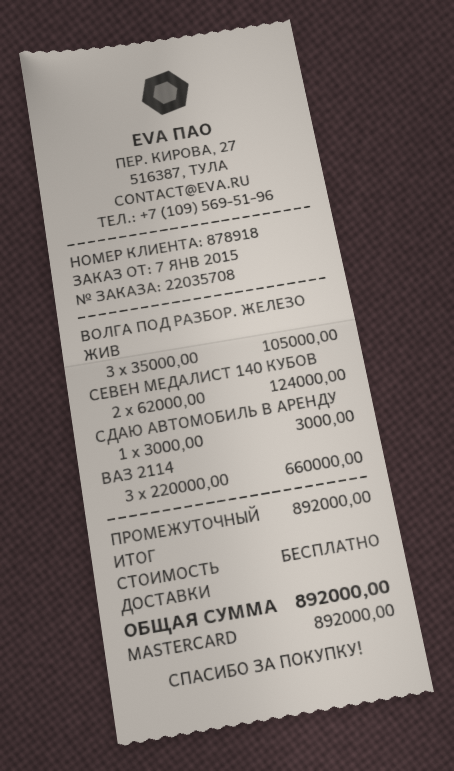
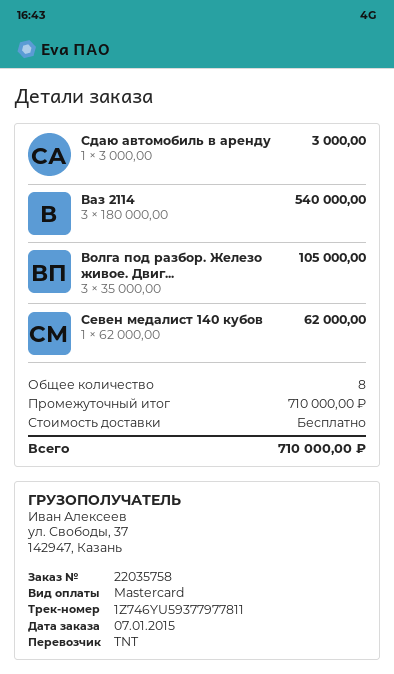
order number: 22035708 -> 22035758
СЕВЕН МЕДАЛИСТ 140 КУБОВ: 2 x 62000.00 = 124000.00 -> 1 x 62000.00 = 62000.00
ВАЗ 2114: 3 x 220000.00 = 660000.00 -> 3 x 180000.00 = 540000.00
subtotal: 892000.00 -> 710000.00
total: 892000.00 -> 710000.00

